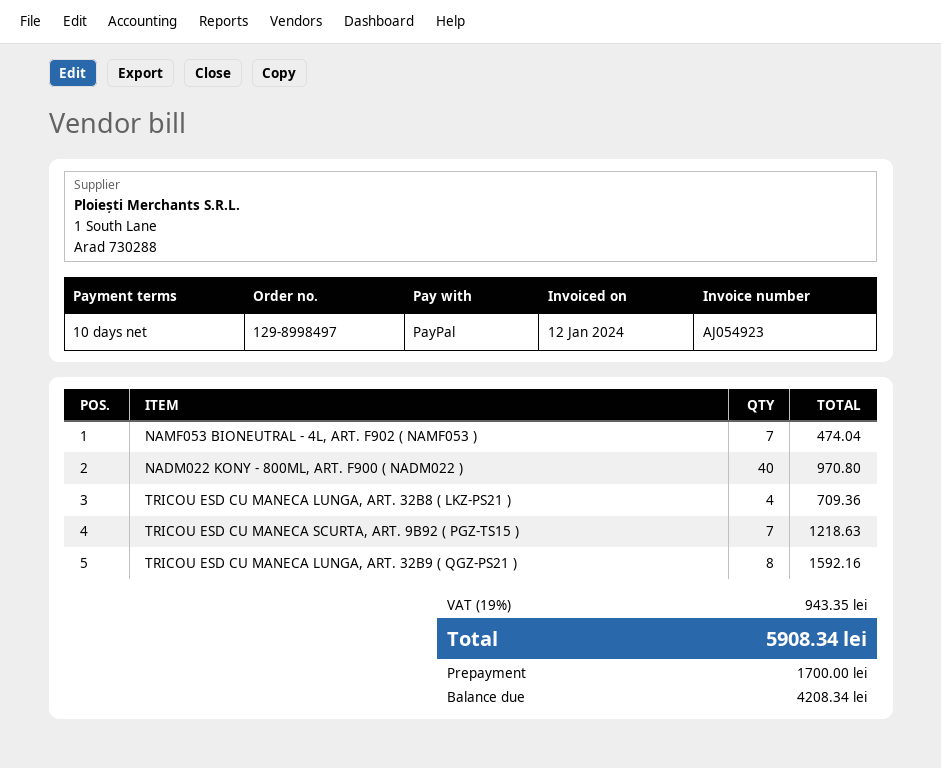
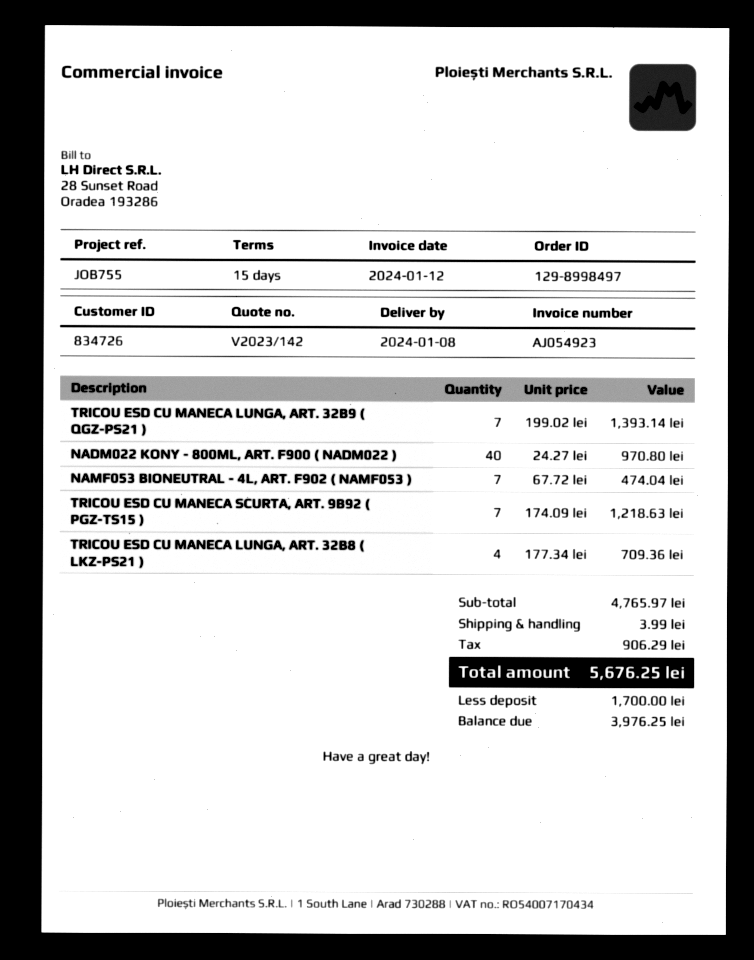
payment terms: 10 days -> 15 days
TRICOU ESD CU MANECA LUNGA, ART. 32B9 ( QGZ-PS21 ): 8 for 1592.16 -> 7 for 1393.14
shipping: none -> 3.99
tax: 943.35 -> 906.29
total: 5908.34 -> 5676.25
balance: 4208.34 -> 3976.25

